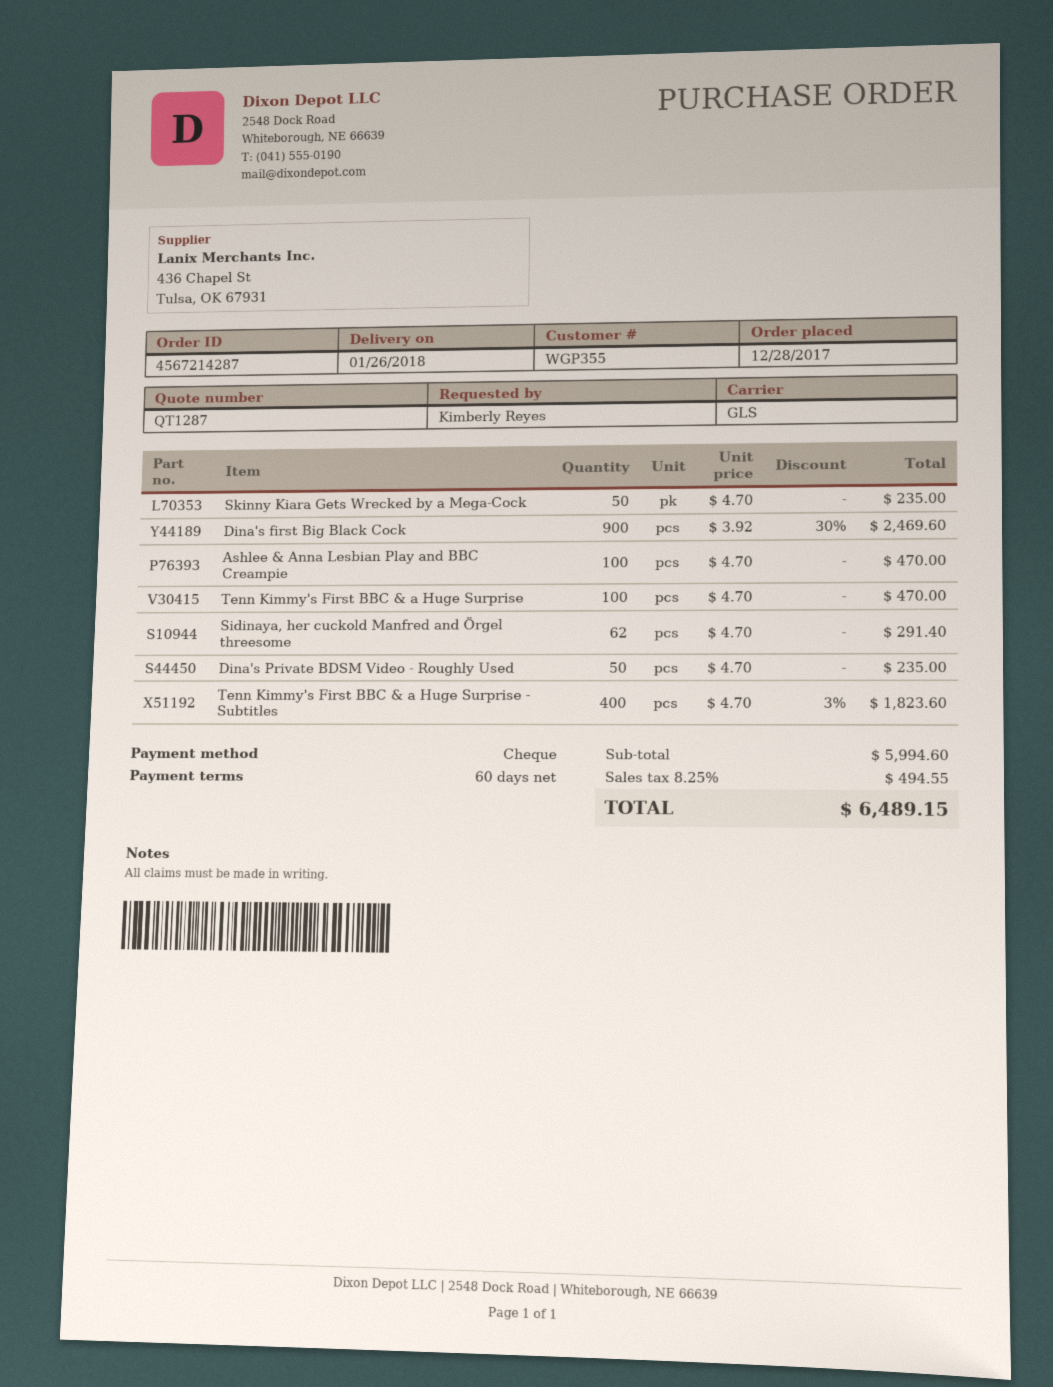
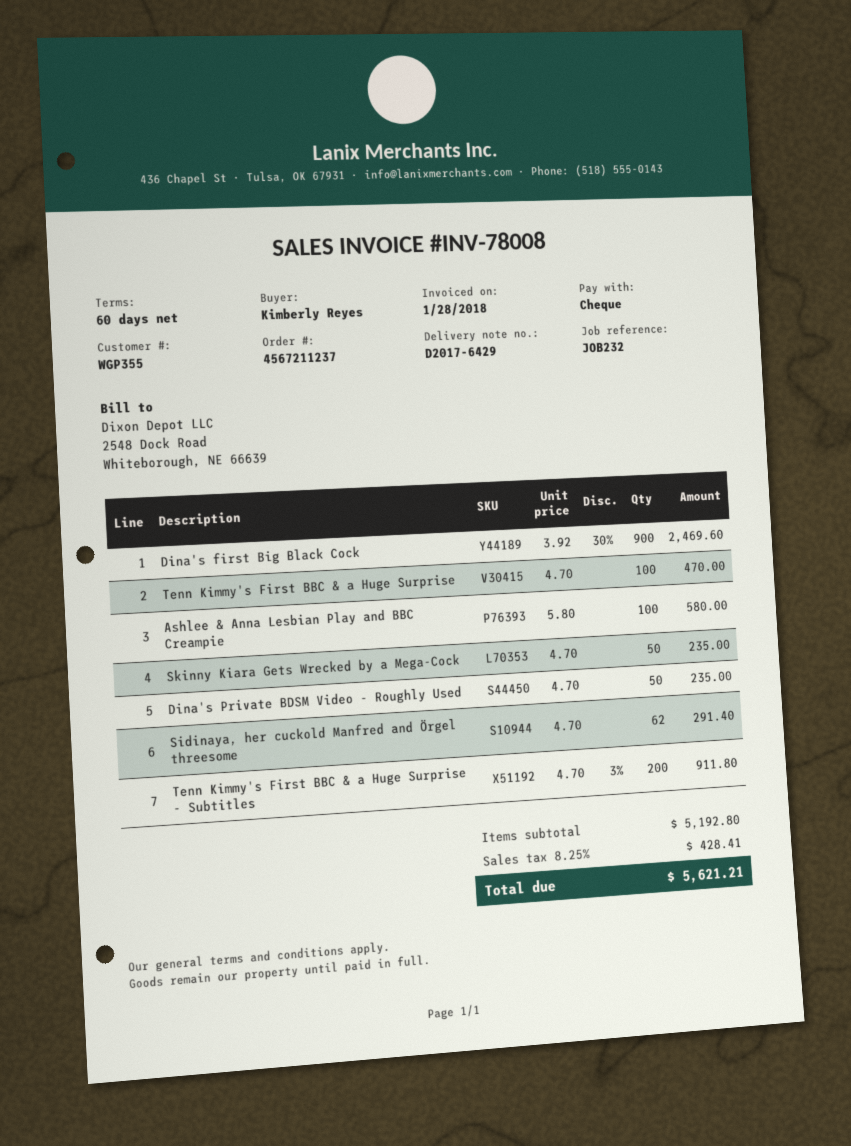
order number: 4567214287 -> 4567211237
Ashlee & Anna Lesbian Play and BBC Creampie: 100 x 4.70 = 470.00 -> 100 x 5.80 = 580.00
Tenn Kimmy's First BBC & a Huge Surprise - Subtitles: 400 x 4.70 - 3% = 1823.60 -> 200 x 4.70 - 3% = 911.80
subtotal: 5994.60 -> 5192.80
tax: 8.25% = 494.55 -> 8.25% = 428.41
total: 6489.15 -> 5621.21

